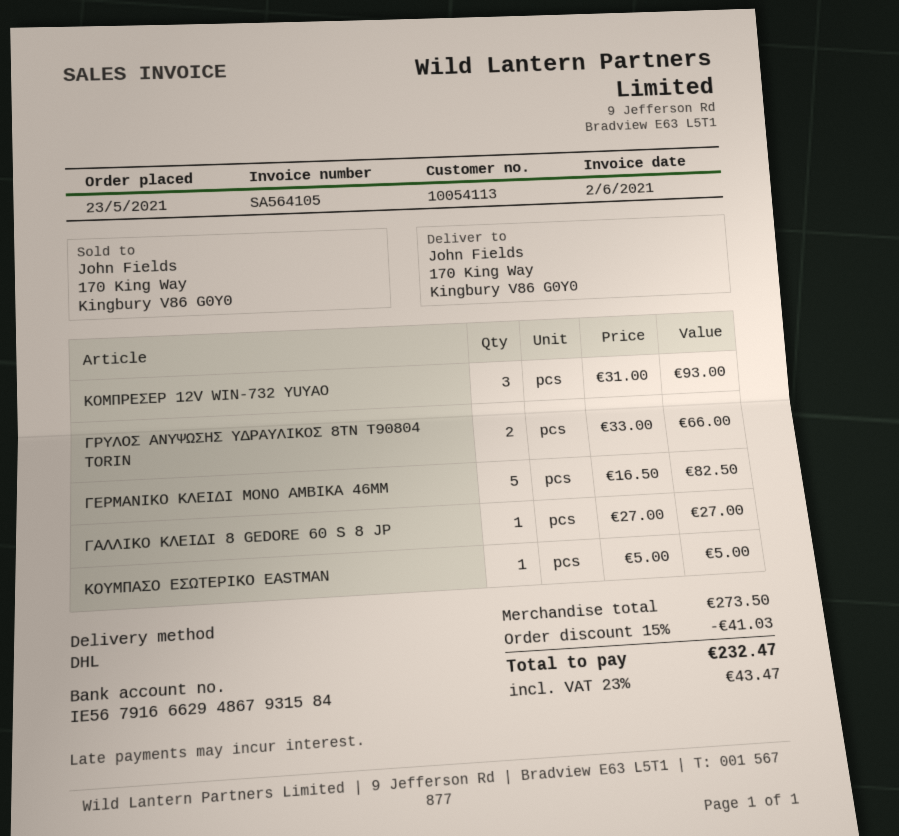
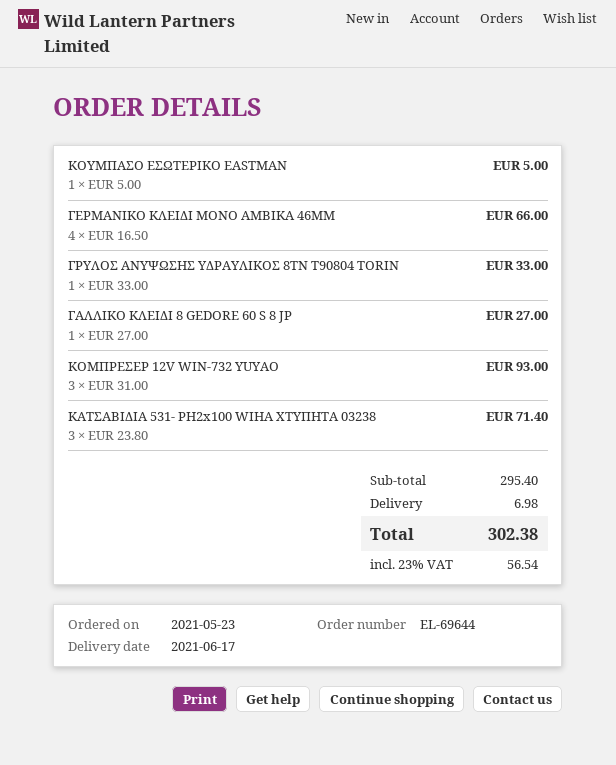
ΓΡΥΛΟΣ ΑΝΥΨΩΣΗΣ ΥΔΡΑΥΛΙΚΟΣ 8ΤΝ T90804 TORIN: 2 x 33.00 = 66.00 -> 1 x 33.00 = 33.00
ΓΕΡΜΑΝΙΚO ΚΛΕΙΔΙ ΜΟΝΟ AMBIKA 46MM: 5 x 16.50 = 82.50 -> 4 x 16.50 = 66.00
ΚΑΤΣΑΒΙΔΙΑ 531- PH2x100 WIHA XTYΠΗΤΑ 03238: none -> 3 x 23.80 = 71.40
subtotal: 273.50 -> 295.40
discount: 15% = 41.03 -> none
shipping: none -> 6.98
tax: 23% = 43.47 -> 23% = 56.54
total: 232.47 -> 302.38

